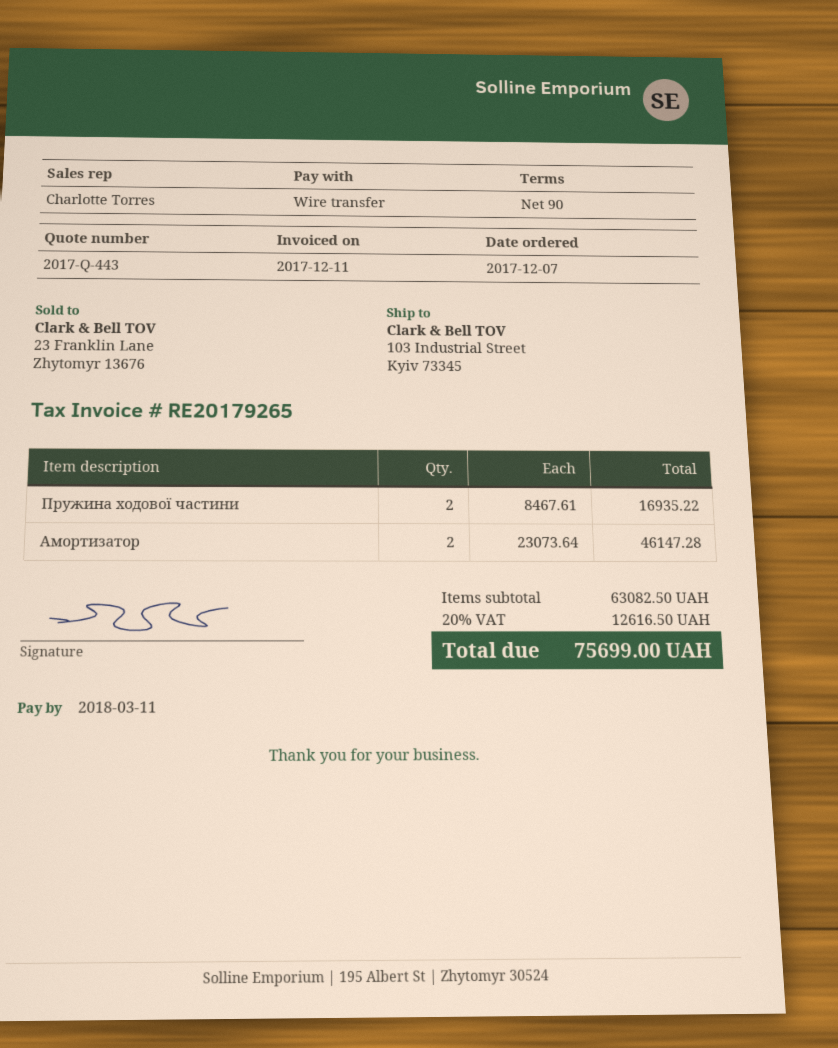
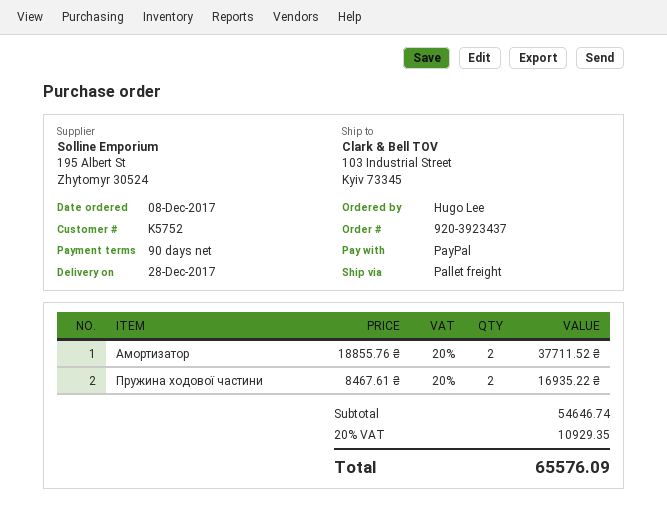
order date: 2017-12-07 -> 2017-12-08
payment method: bank transfer -> PayPal
Амортизатор: 2 x 23073.64 = 46147.28 -> 2 x 18855.76 = 37711.52
subtotal: 63082.50 -> 54646.74
tax: 20% = 12616.50 -> 20% = 10929.35
total: 75699.00 -> 65576.09

